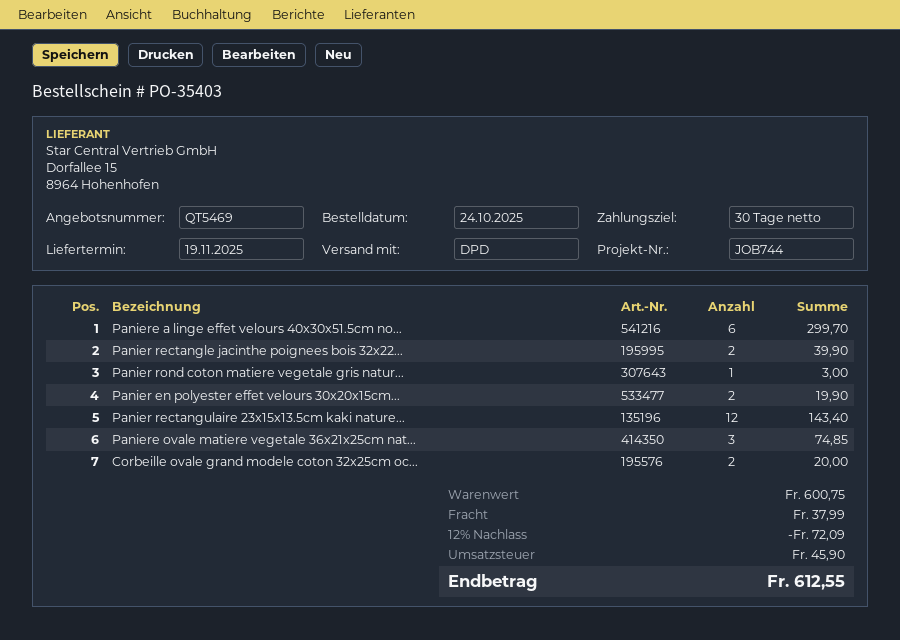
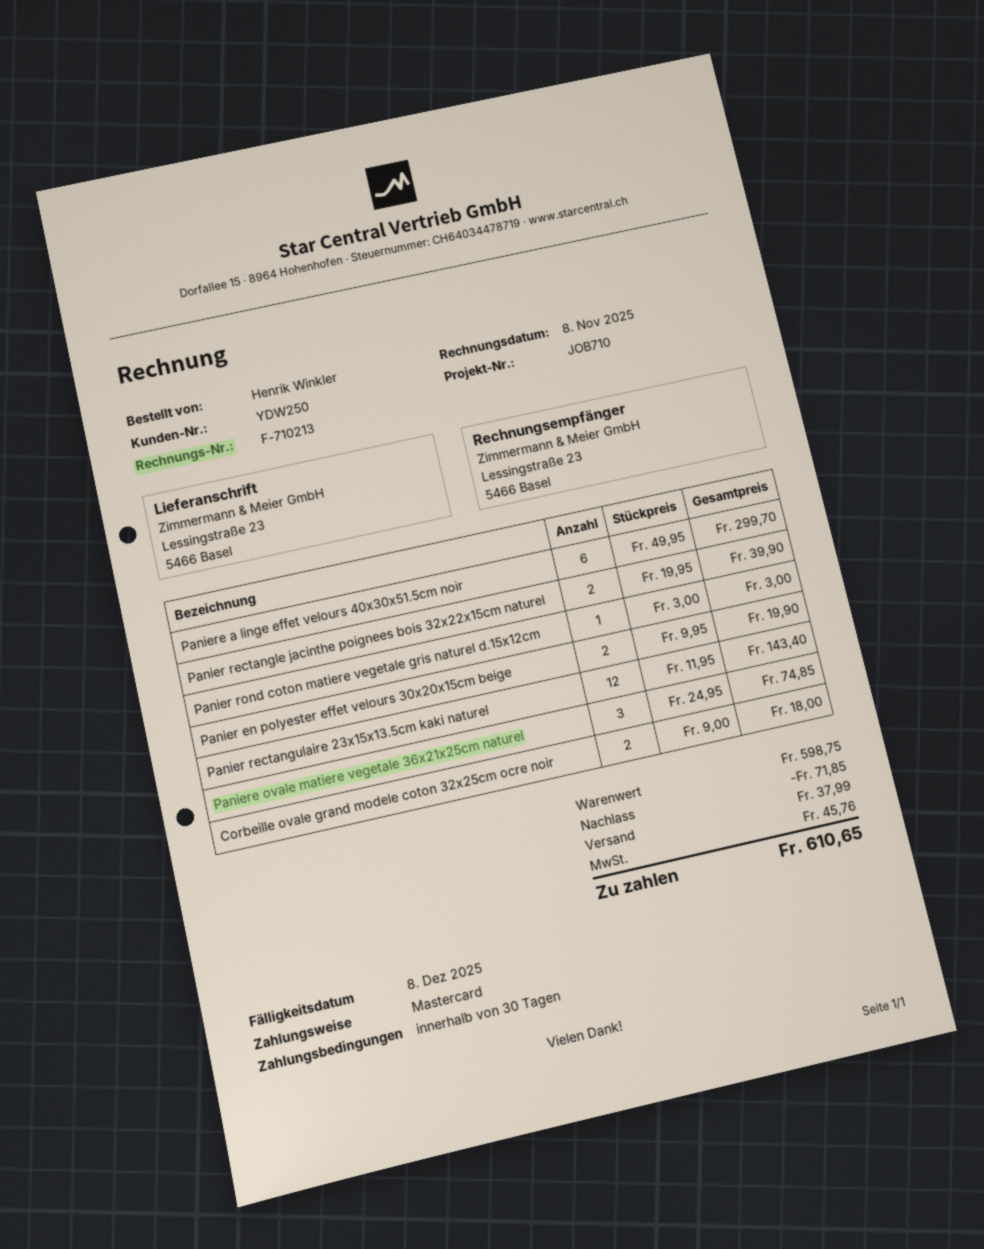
reference: JOB744 -> JOB710
Corbeille ovale grand modele coton 32x25cm oc...: 2 for 20.00 -> 2 for 18.00
subtotal: 600.75 -> 598.75
discount: 72.09 -> 71.85
tax: 45.90 -> 45.76
total: 612.55 -> 610.65

